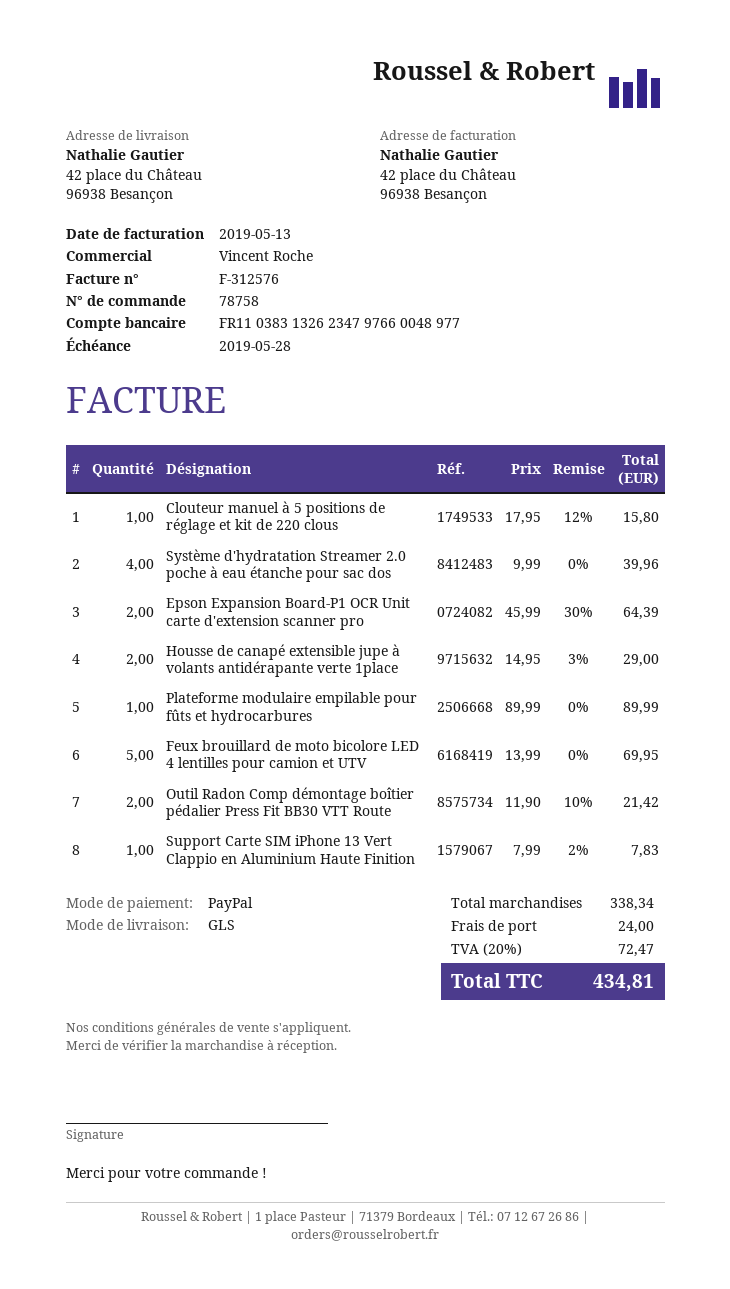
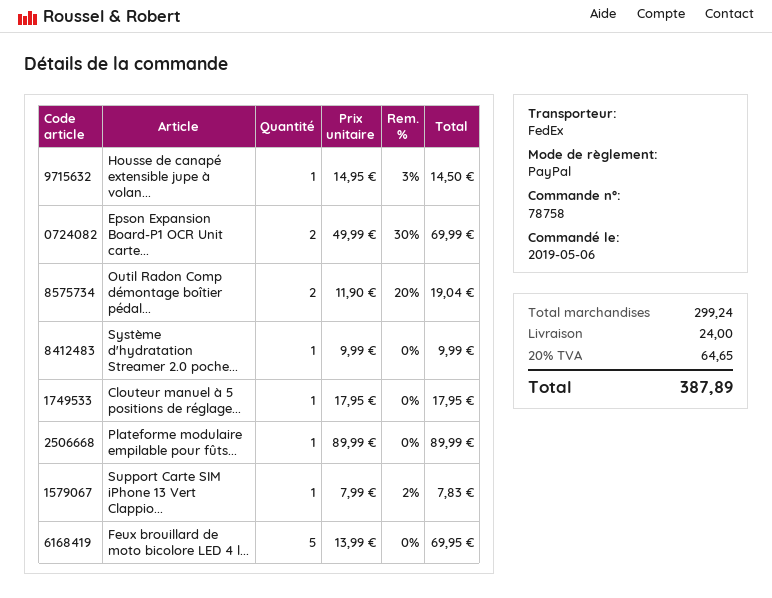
shipping method: GLS -> FedEx
Clouteur manuel à 5 positions de réglage et kit de 220 clous: 1 x 17.95 - 12% = 15.80 -> 1 x 17.95 = 17.95
Système d'hydratation Streamer 2.0 poche à eau étanche pour sac dos: 4 x 9.99 = 39.96 -> 1 x 9.99 = 9.99
Epson Expansion Board-P1 OCR Unit carte d'extension scanner pro: 2 x 45.99 - 30% = 64.39 -> 2 x 49.99 - 30% = 69.99
Housse de canapé extensible jupe à volants antidérapante verte 1place: 2 x 14.95 - 3% = 29.00 -> 1 x 14.95 - 3% = 14.50
Outil Radon Comp démontage boîtier pédalier Press Fit BB30 VTT Route: 2 x 11.90 - 10% = 21.42 -> 2 x 11.90 - 20% = 19.04
subtotal: 338.34 -> 299.24
tax: 20% = 72.47 -> 20% = 64.65
total: 434.81 -> 387.89

